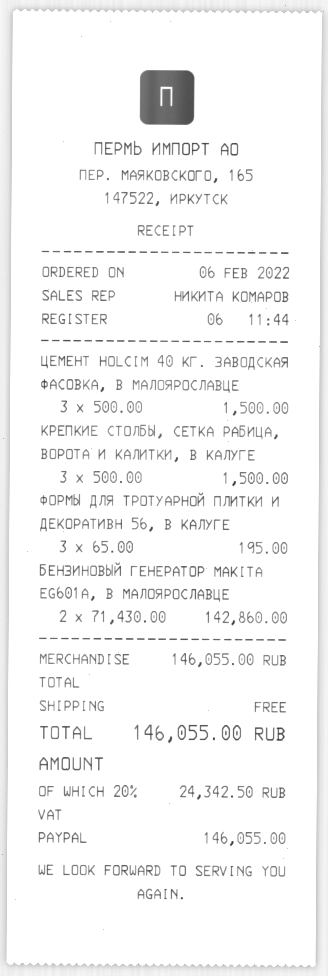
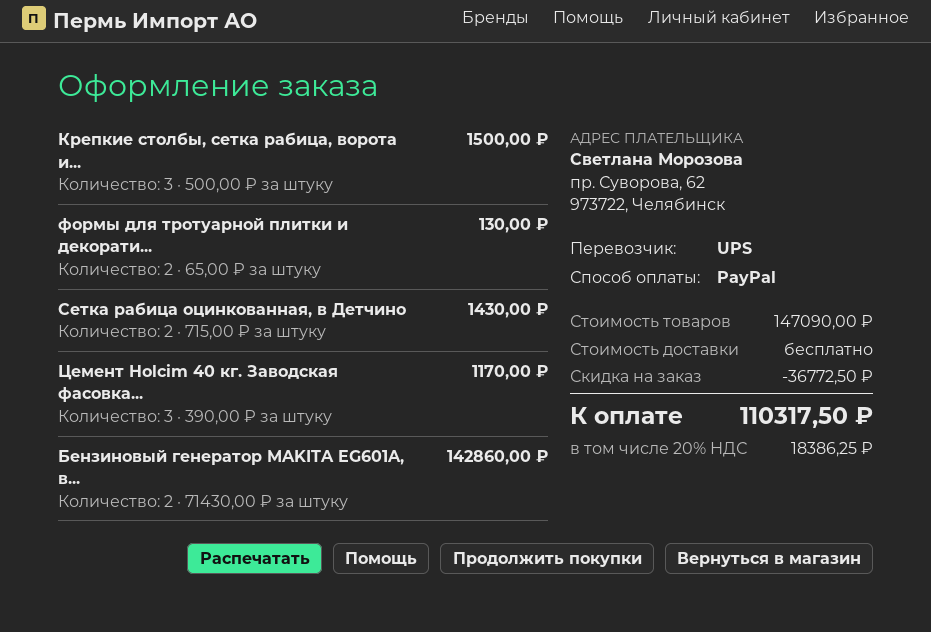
ЦЕМЕНТ HOLCIM 40 КГ. ЗАВОДСКАЯ ФАСОВКА, В МАЛОЯРОСЛАВЦЕ: 3 x 500.00 = 1500.00 -> 3 x 390.00 = 1170.00
ФОРМЫ ДЛЯ ТРОТУАРНОЙ ПЛИТКИ И ДЕКОРАТИВН 56, В КАЛУГЕ: 3 x 65.00 = 195.00 -> 2 x 65.00 = 130.00
Сетка рабица оцинкованная, в Детчино: none -> 2 x 715.00 = 1430.00
subtotal: 146055.00 -> 147090.00
discount: none -> 36772.50
tax: 20% = 24342.50 -> 20% = 18386.25
total: 146055.00 -> 110317.50

